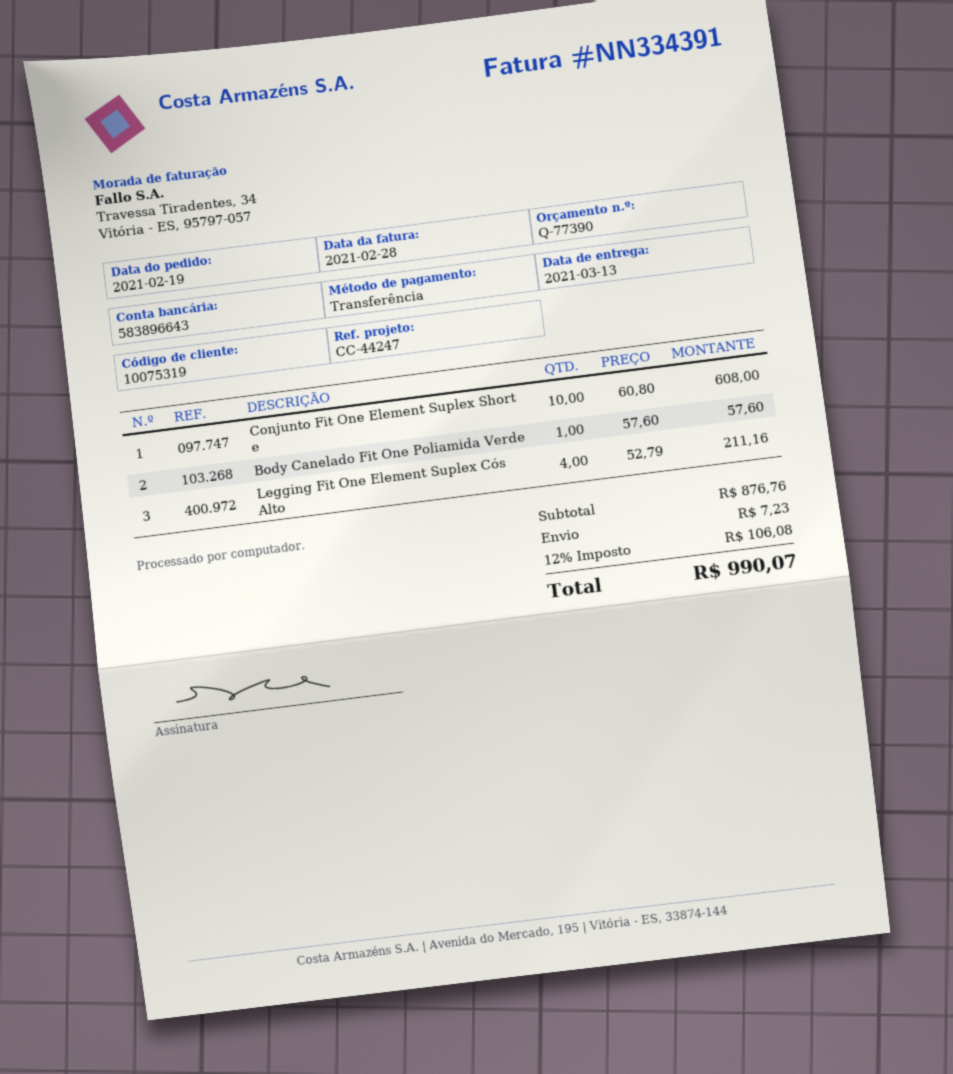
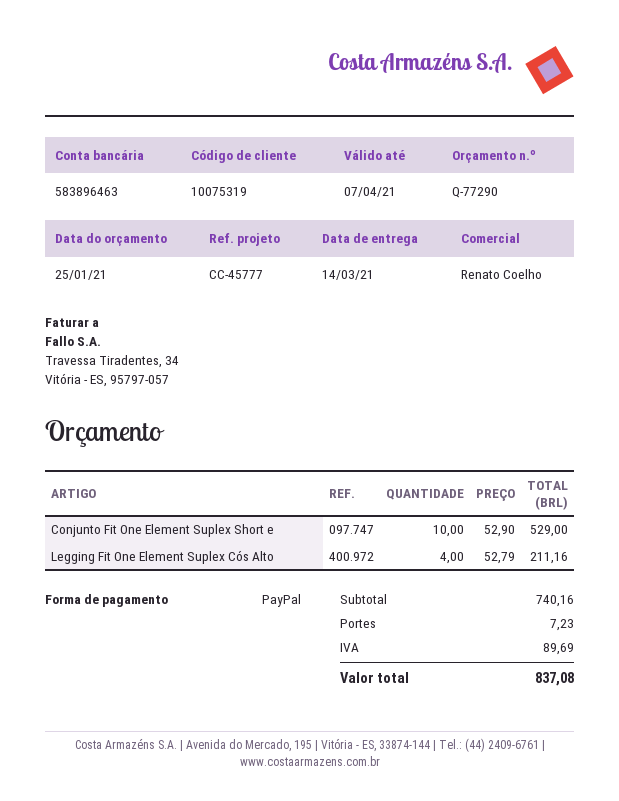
quote number: Q-77390 -> Q-77290
delivery date: 2021-03-13 -> 2021-03-14
reference: CC-44247 -> CC-45777
payment method: bank transfer -> PayPal
bank account: 583896643 -> 583896463
Conjunto Fit One Element Suplex Short e: 10 x 60.80 = 608.00 -> 10 x 52.90 = 529.00
Body Canelado Fit One Poliamida Verde: 1 x 57.60 = 57.60 -> none
subtotal: 876.76 -> 740.16
tax: 106.08 -> 89.69
total: 990.07 -> 837.08

